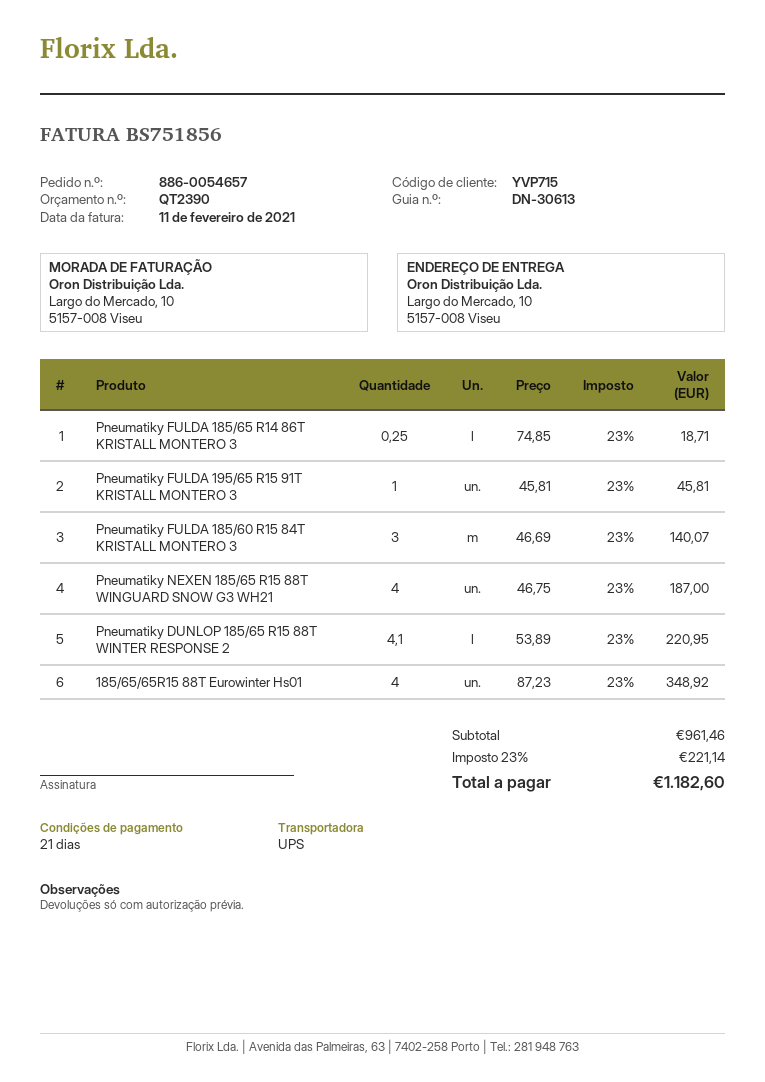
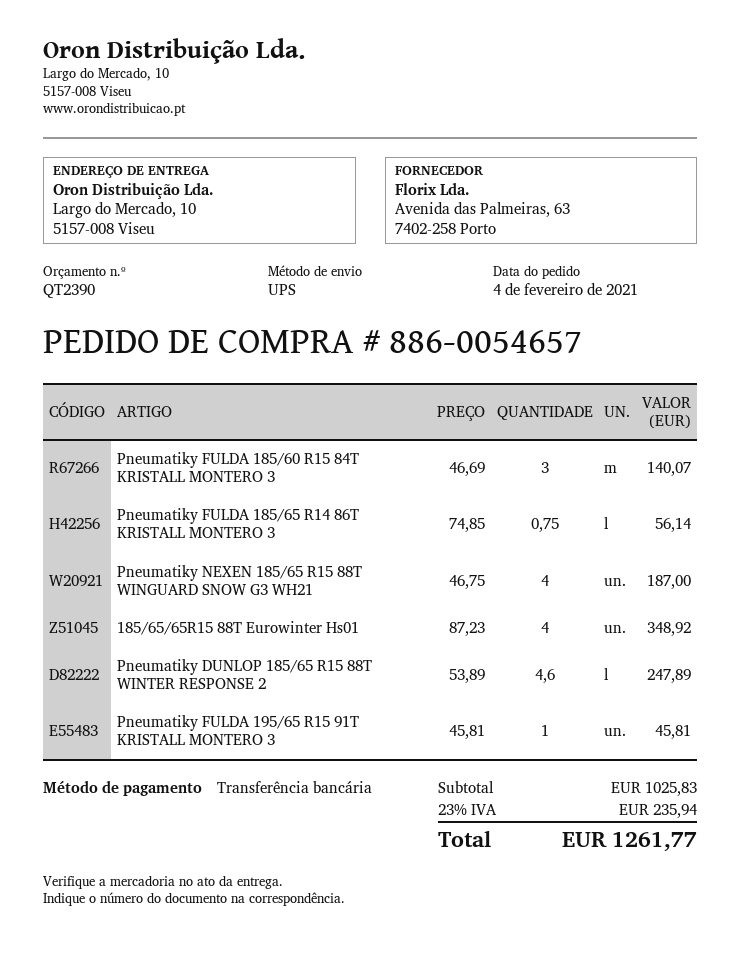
Pneumatiky FULDA 185/65 R14 86T KRISTALL MONTERO 3: 0.25 x 74.85 = 18.71 -> 0.75 x 74.85 = 56.14
Pneumatiky DUNLOP 185/65 R15 88T WINTER RESPONSE 2: 4.1 x 53.89 = 220.95 -> 4.6 x 53.89 = 247.89
subtotal: 961.46 -> 1025.83
tax: 23% = 221.14 -> 23% = 235.94
total: 1182.60 -> 1261.77

